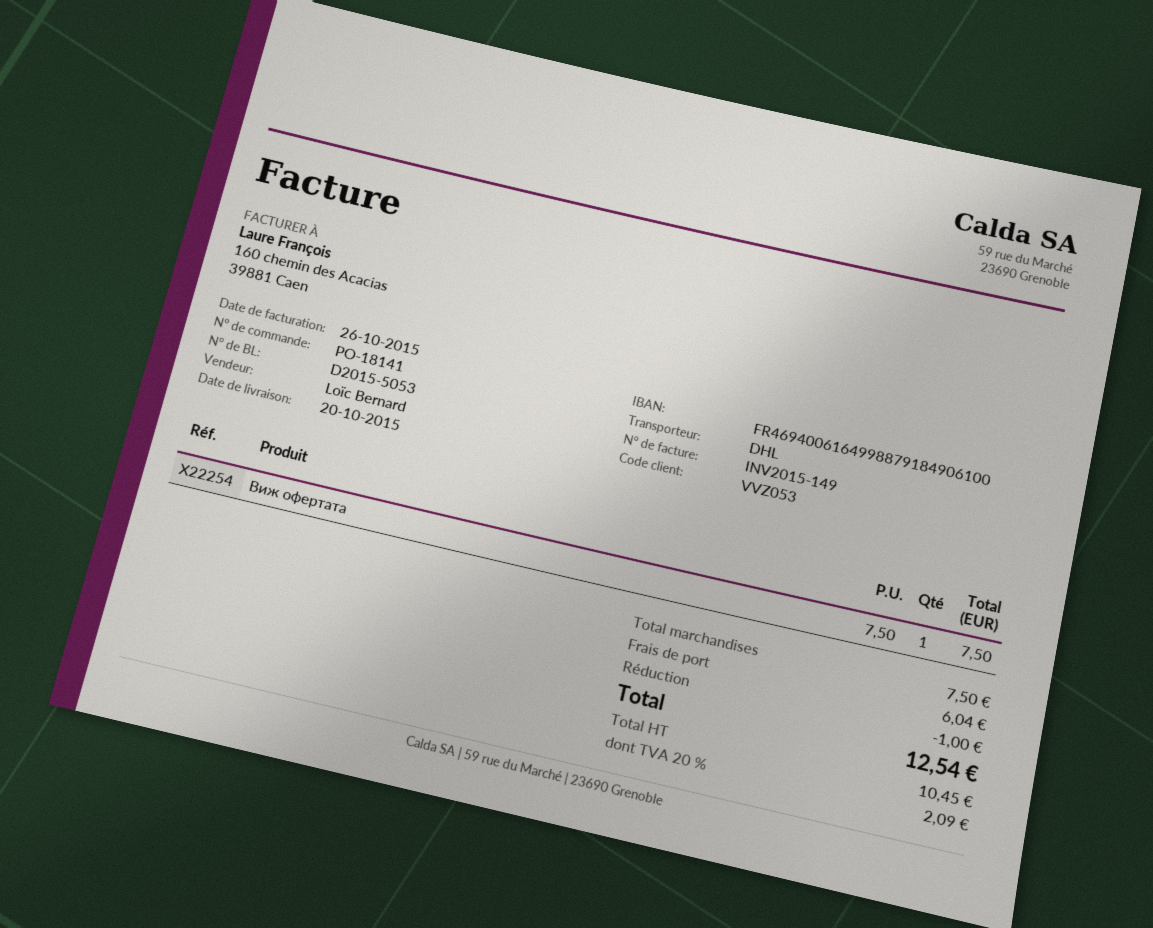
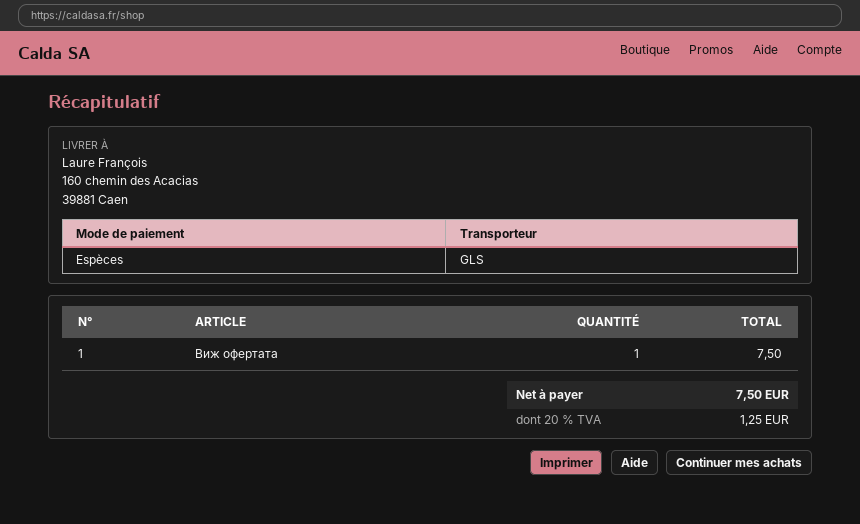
shipping method: DHL -> GLS
discount: 1.00 -> none
shipping: 6.04 -> none
tax: 20% = 2.09 -> 20% = 1.25
total: 12.54 -> 7.50

